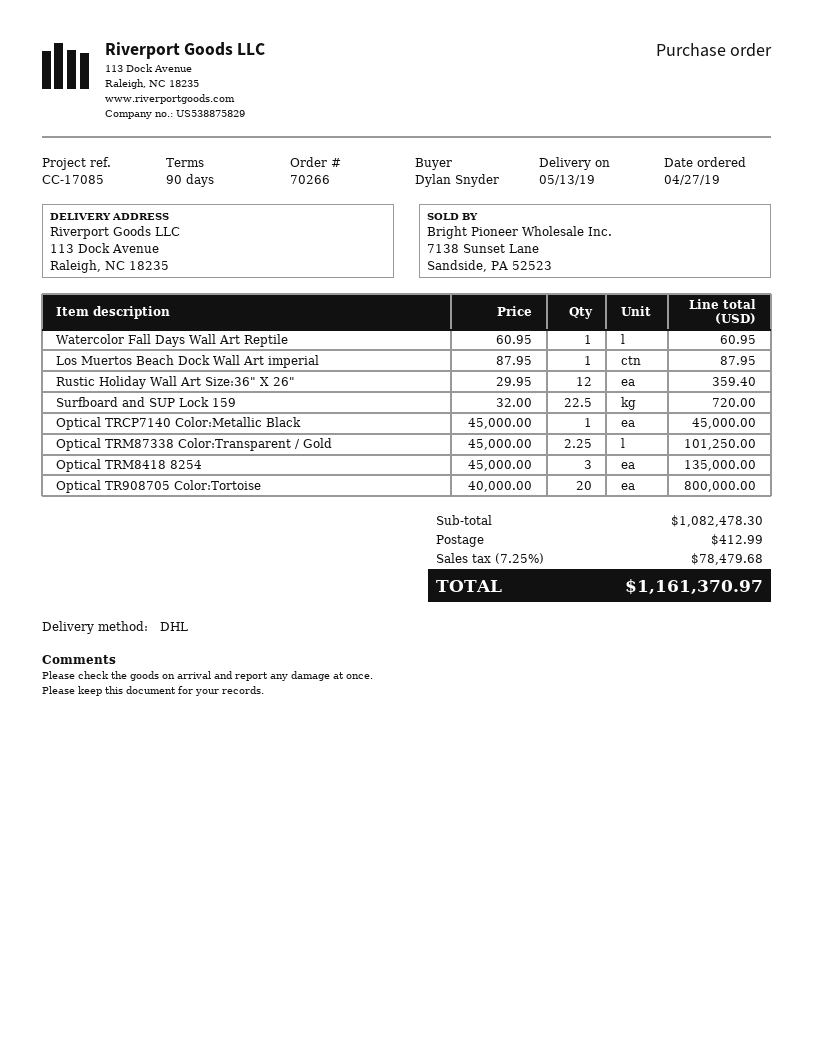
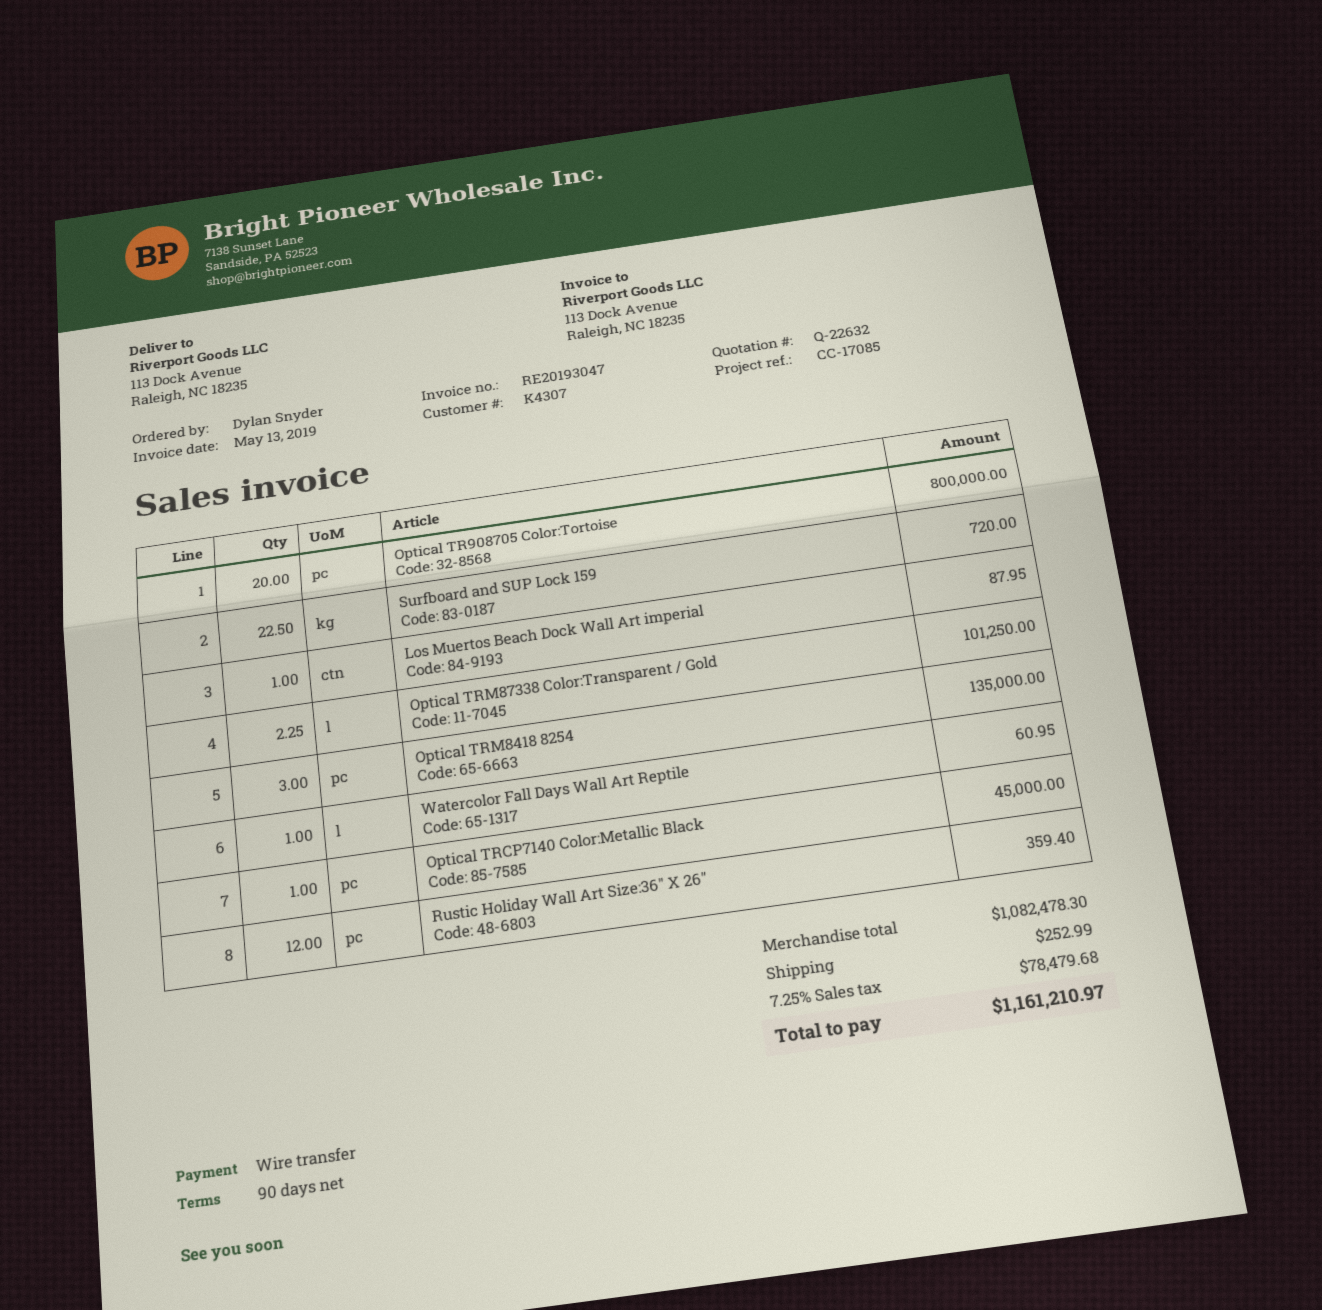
shipping: 412.99 -> 252.99
total: 1161370.97 -> 1161210.97

